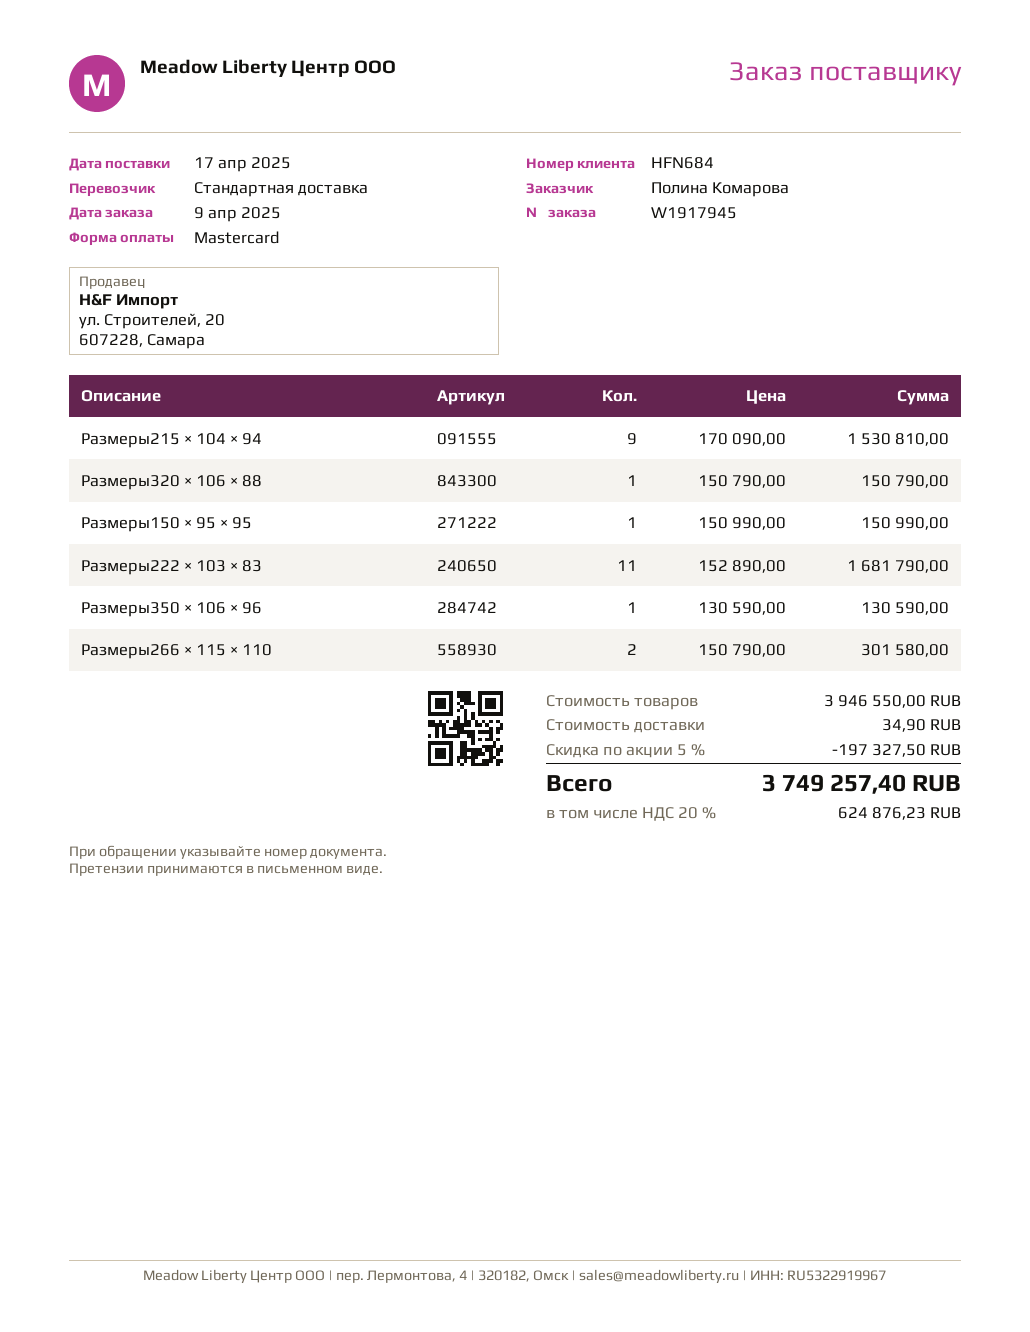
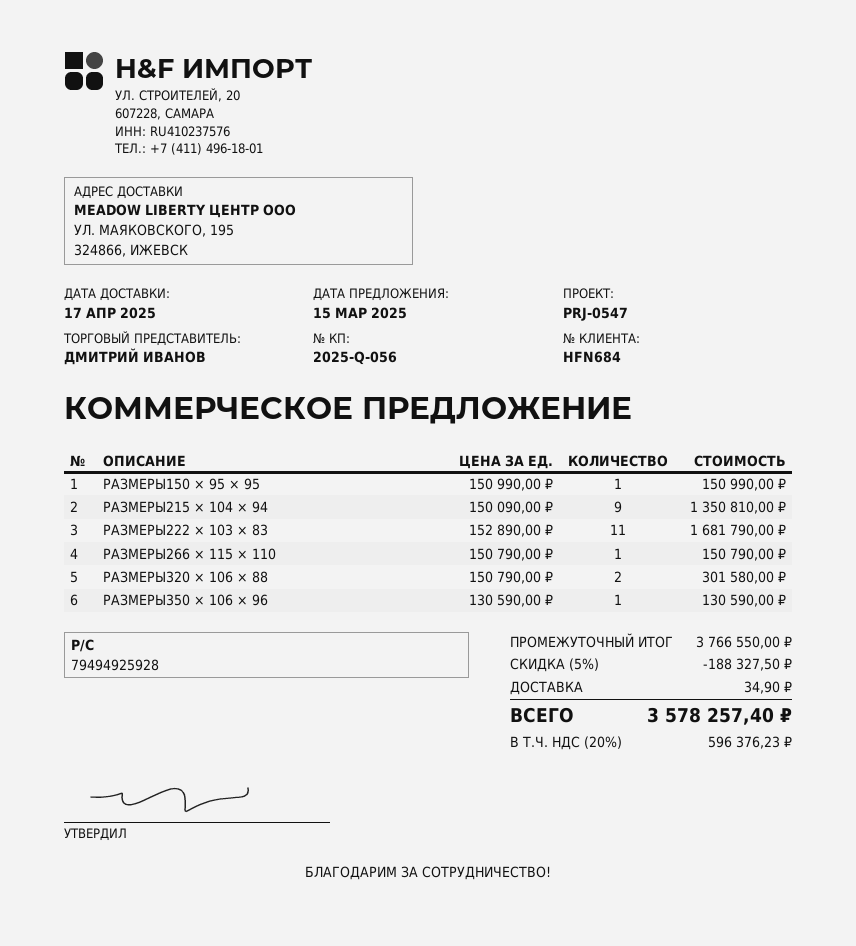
Размеры215 × 104 × 94: 9 x 170090.00 = 1530810.00 -> 9 x 150090.00 = 1350810.00
Размеры320 × 106 × 88: 1 x 150790.00 = 150790.00 -> 2 x 150790.00 = 301580.00
Размеры266 × 115 × 110: 2 x 150790.00 = 301580.00 -> 1 x 150790.00 = 150790.00
subtotal: 3946550.00 -> 3766550.00
discount: 5% = 197327.50 -> 5% = 188327.50
tax: 20% = 624876.23 -> 20% = 596376.23
total: 3749257.40 -> 3578257.40

